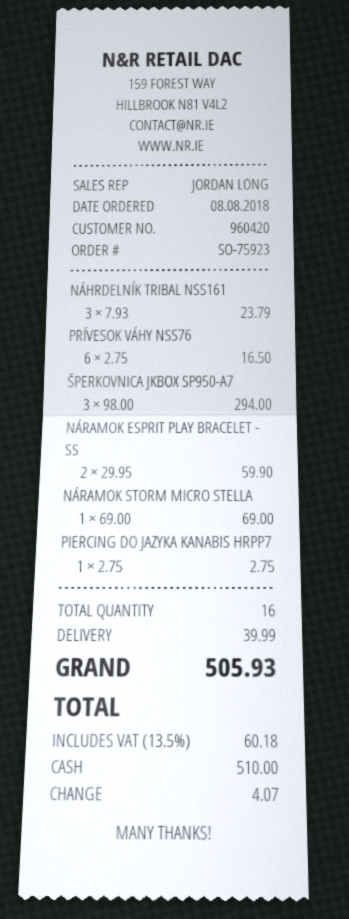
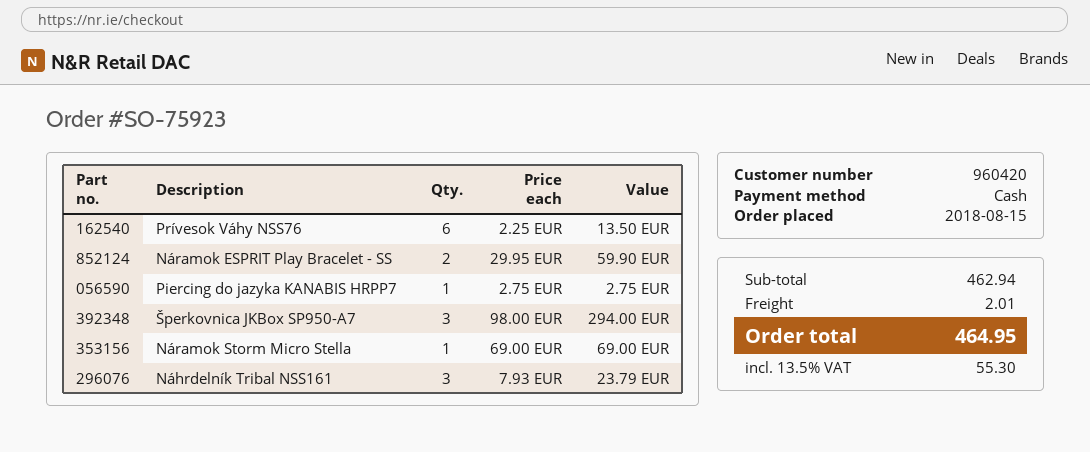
order date: 2018-08-08 -> 2018-08-15
PRÍVESOK VÁHY NSS76: 6 x 2.75 = 16.50 -> 6 x 2.25 = 13.50
shipping: 39.99 -> 2.01
tax: 13.5% = 60.18 -> 13.5% = 55.30
total: 505.93 -> 464.95

